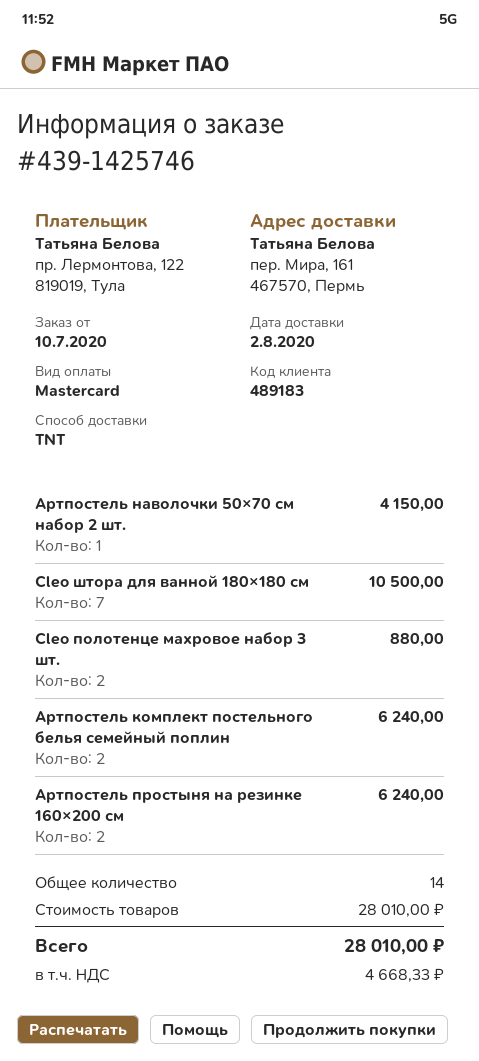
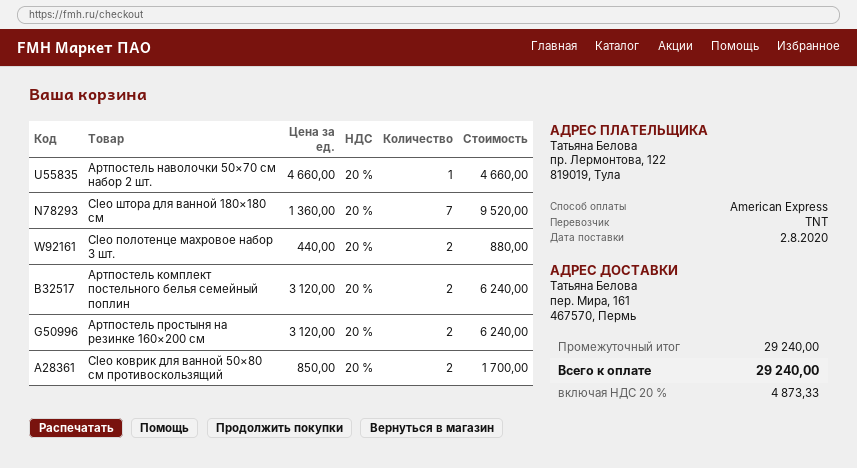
payment method: Mastercard -> American Express
Артпостель наволочки 50×70 см набор 2 шт.: 1 for 4150.00 -> 1 for 4660.00
Cleo штора для ванной 180×180 см: 7 for 10500.00 -> 7 for 9520.00
Cleo коврик для ванной 50×80 см противоскользящий: none -> 2 for 1700.00
subtotal: 28010.00 -> 29240.00
tax: 4668.33 -> 4873.33
total: 28010.00 -> 29240.00

